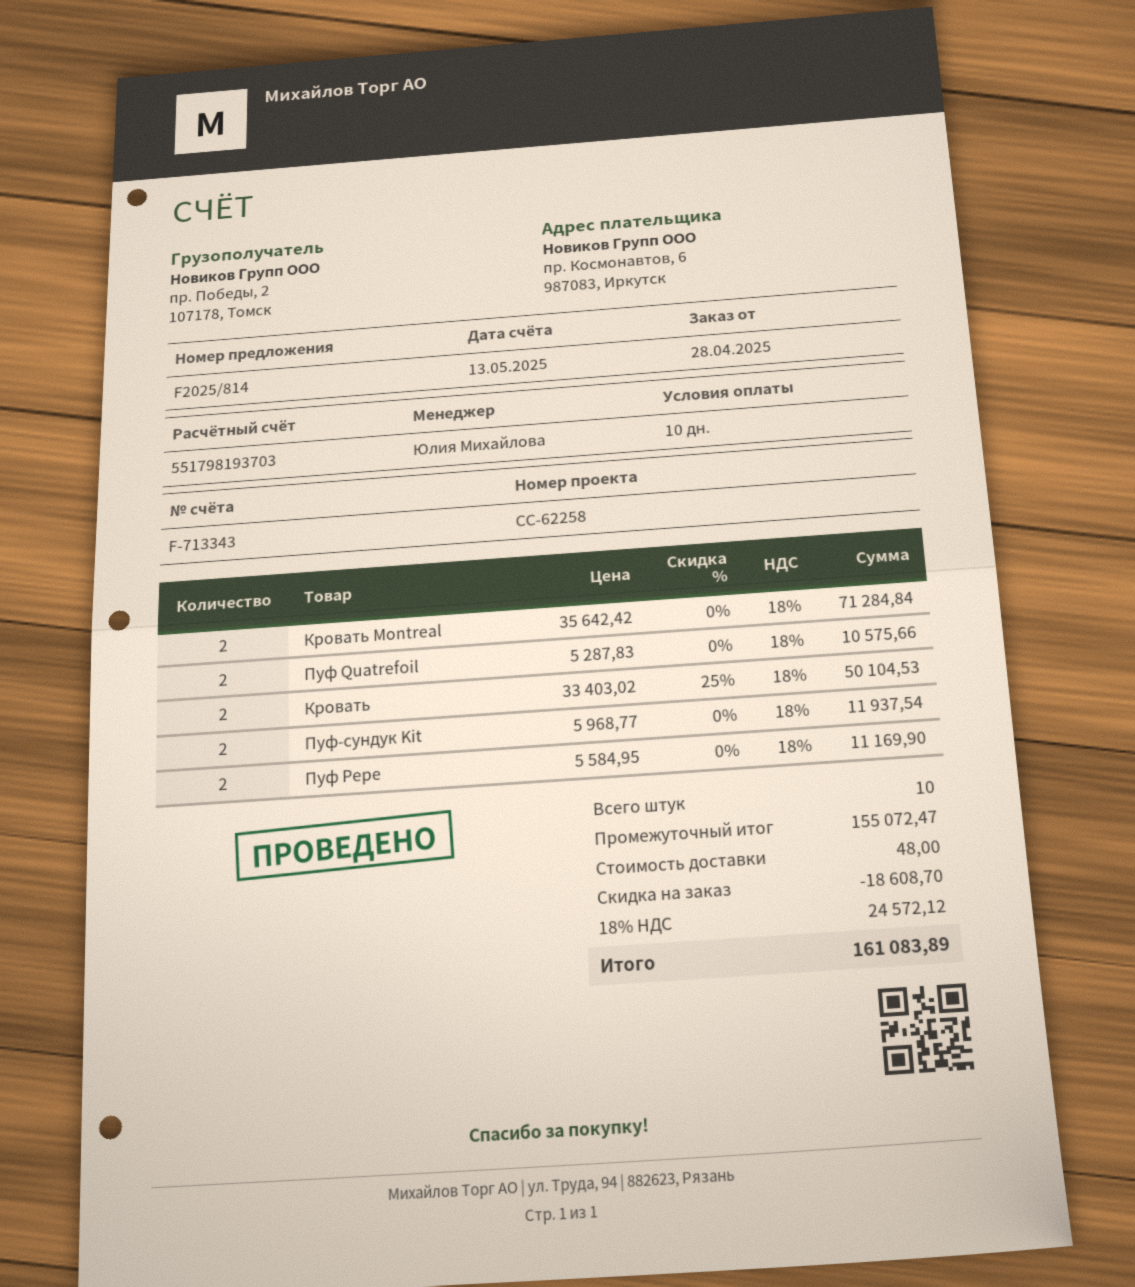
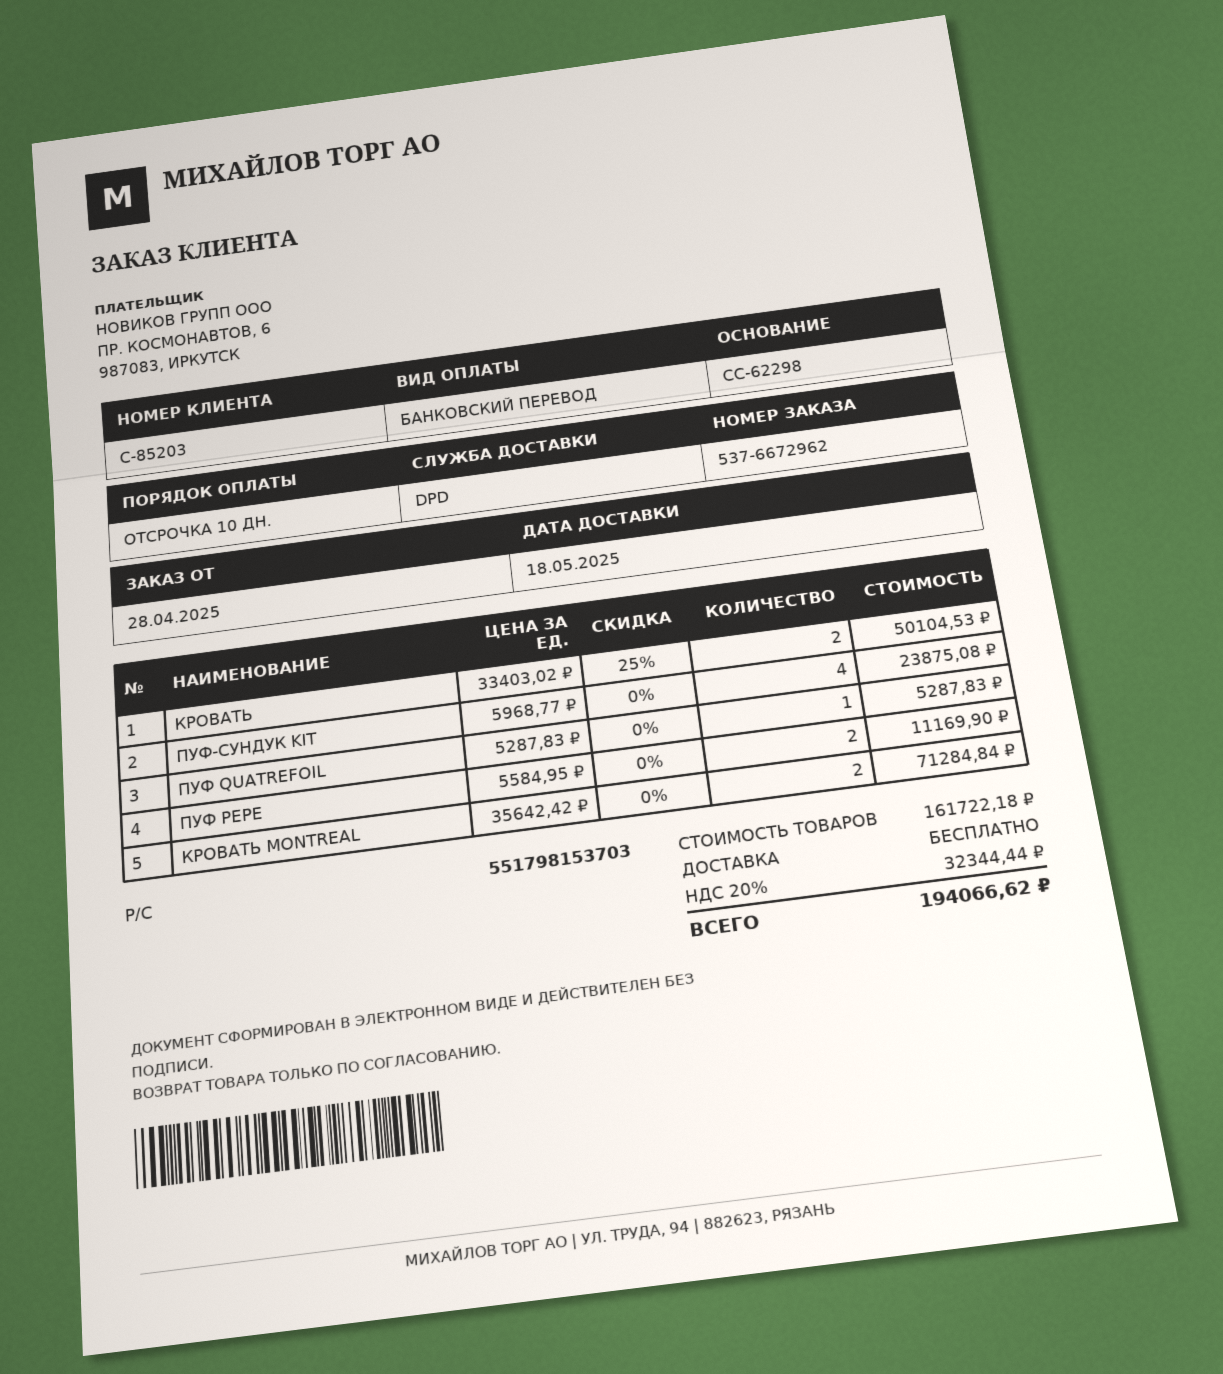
reference: CC-62258 -> CC-62298
bank account: 551798193703 -> 551798153703
Пуф Quatrefoil: 2 x 5287.83 = 10575.66 -> 1 x 5287.83 = 5287.83
Пуф-сундук Kit: 2 x 5968.77 = 11937.54 -> 4 x 5968.77 = 23875.08
subtotal: 155072.47 -> 161722.18
discount: 18608.70 -> none
shipping: 48.00 -> 0.00
tax: 18% = 24572.12 -> 20% = 32344.44
total: 161083.89 -> 194066.62

